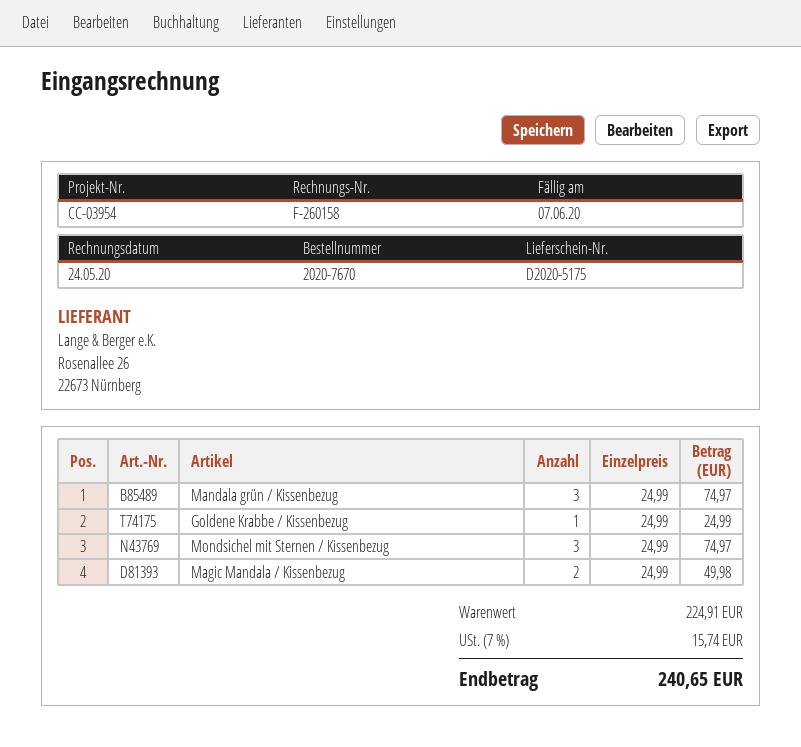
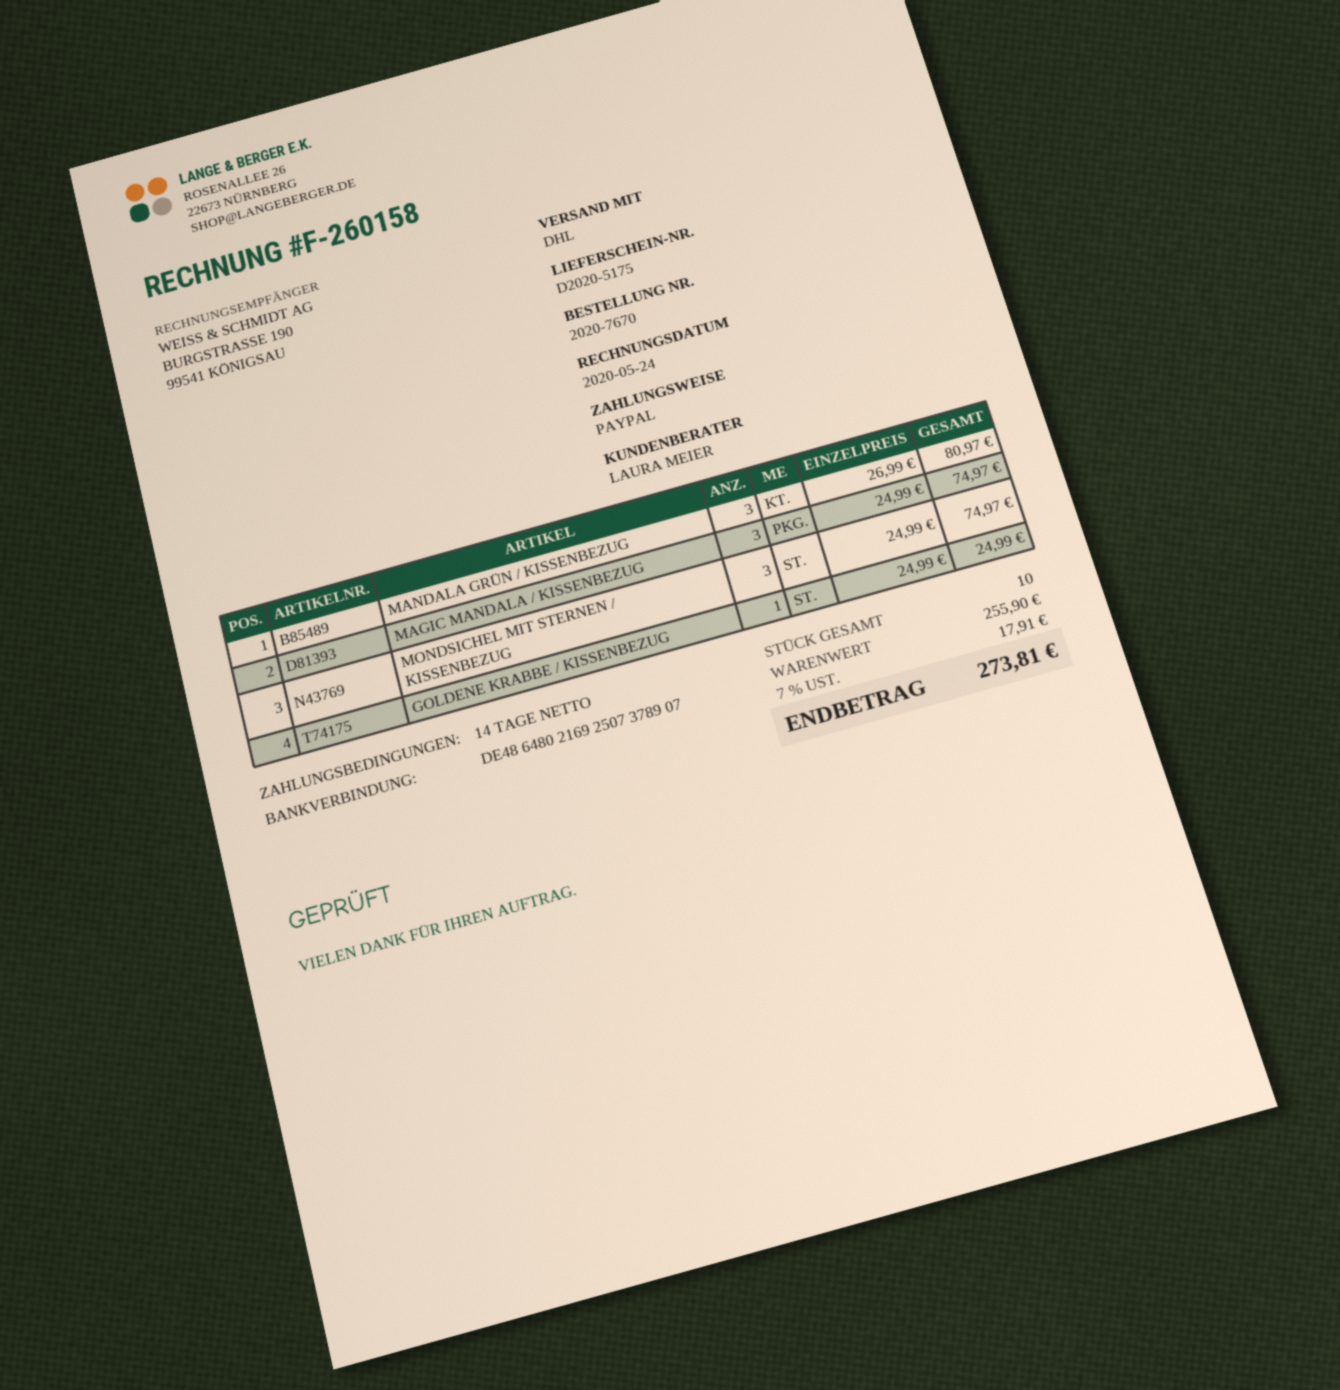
Mandala grün / Kissenbezug: 3 x 24.99 = 74.97 -> 3 x 26.99 = 80.97
Magic Mandala / Kissenbezug: 2 x 24.99 = 49.98 -> 3 x 24.99 = 74.97
subtotal: 224.91 -> 255.90
tax: 7% = 15.74 -> 7% = 17.91
total: 240.65 -> 273.81

